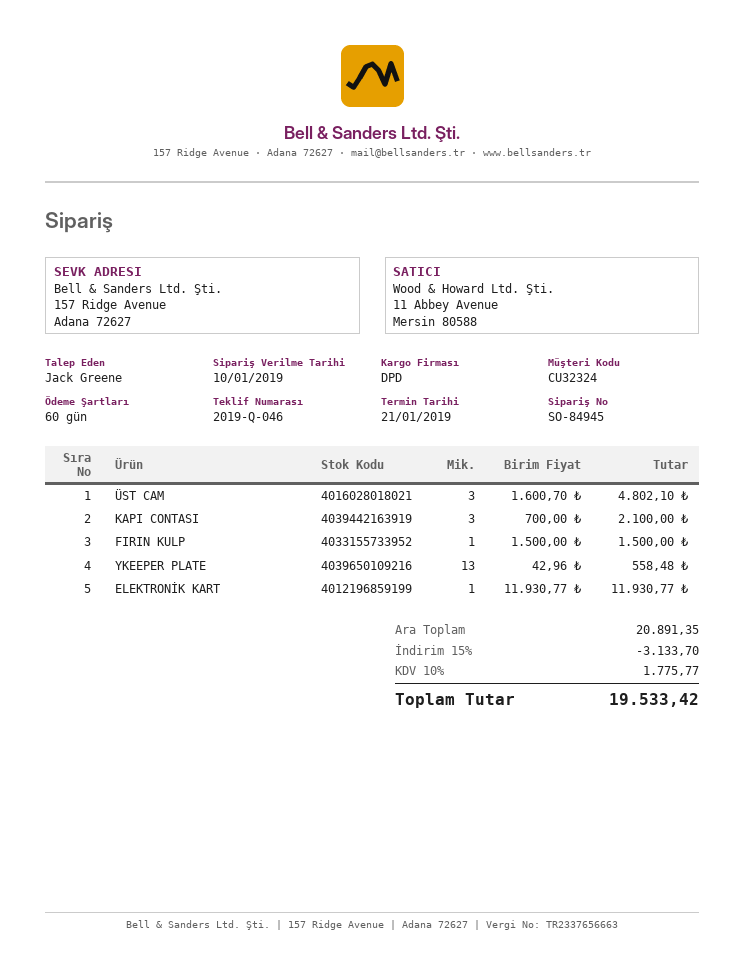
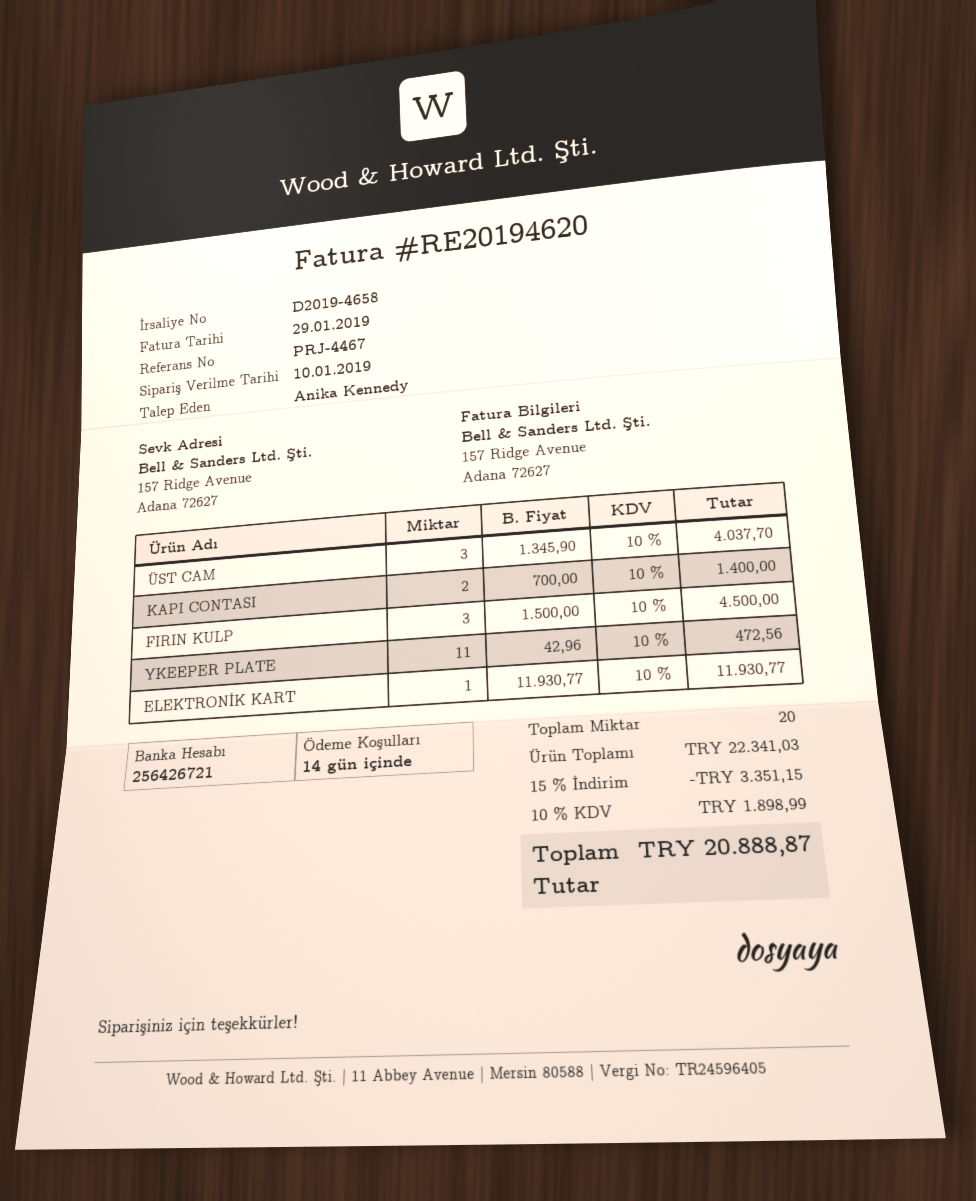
payment terms: 60 days -> 14 days
ordered by: Jack Greene -> Anika Kennedy
ÜST CAM: 3 x 1600.70 = 4802.10 -> 3 x 1345.90 = 4037.70
KAPI CONTASI: 3 x 700.00 = 2100.00 -> 2 x 700.00 = 1400.00
FIRIN KULP: 1 x 1500.00 = 1500.00 -> 3 x 1500.00 = 4500.00
YKEEPER PLATE: 13 x 42.96 = 558.48 -> 11 x 42.96 = 472.56
subtotal: 20891.35 -> 22341.03
discount: 15% = 3133.70 -> 15% = 3351.15
tax: 10% = 1775.77 -> 10% = 1898.99
total: 19533.42 -> 20888.87

